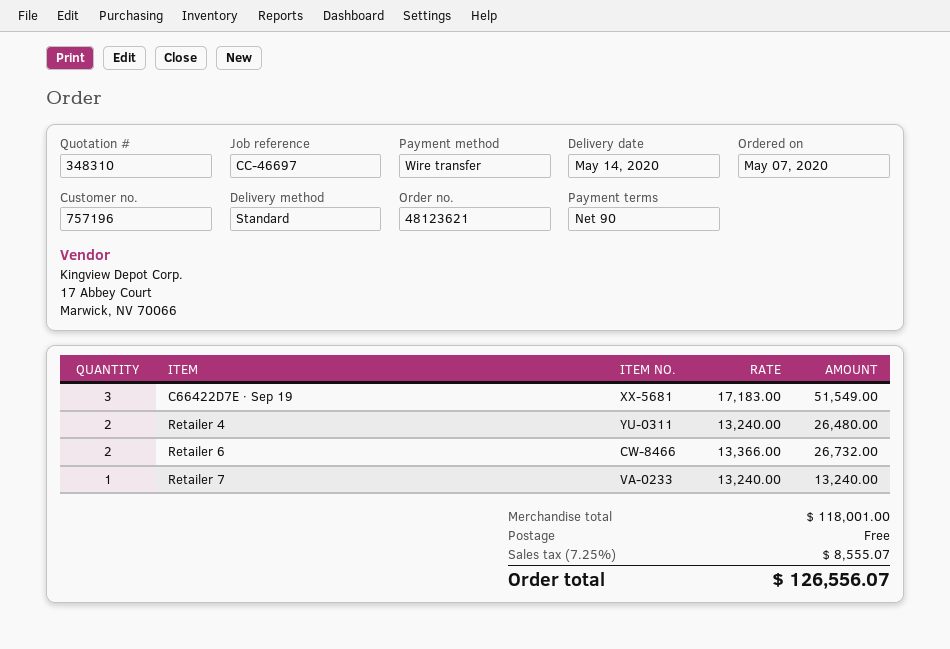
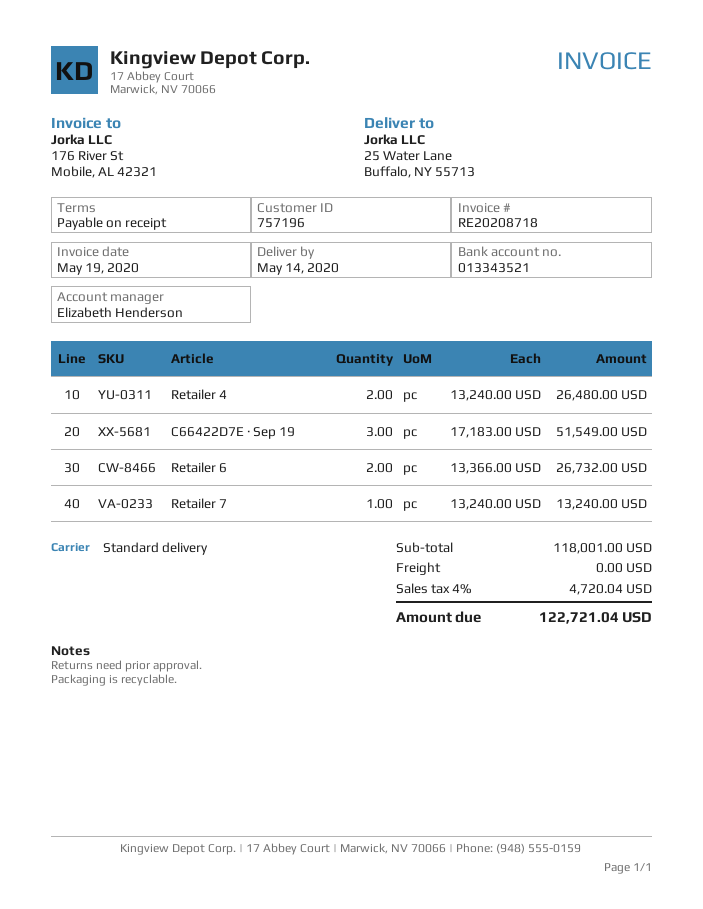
payment terms: 90 days -> on receipt
tax: 7.25% = 8555.07 -> 4% = 4720.04
total: 126556.07 -> 122721.04

